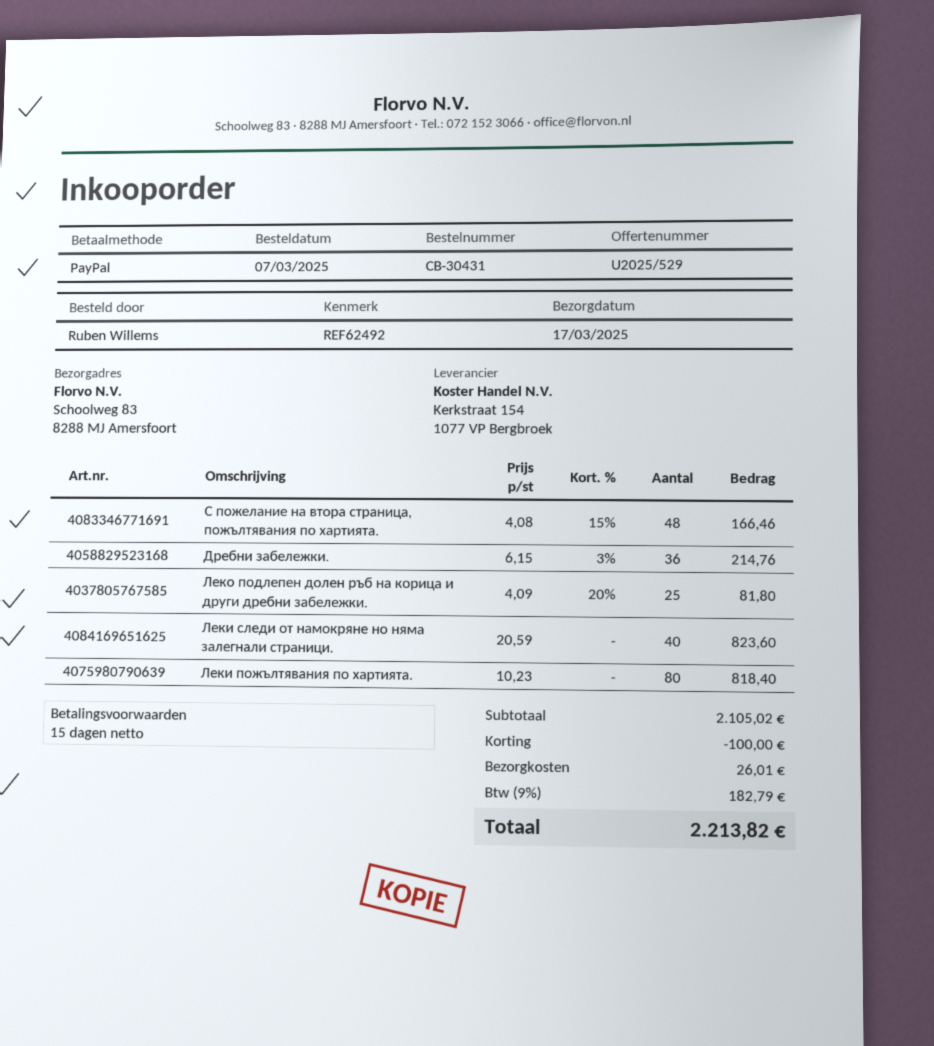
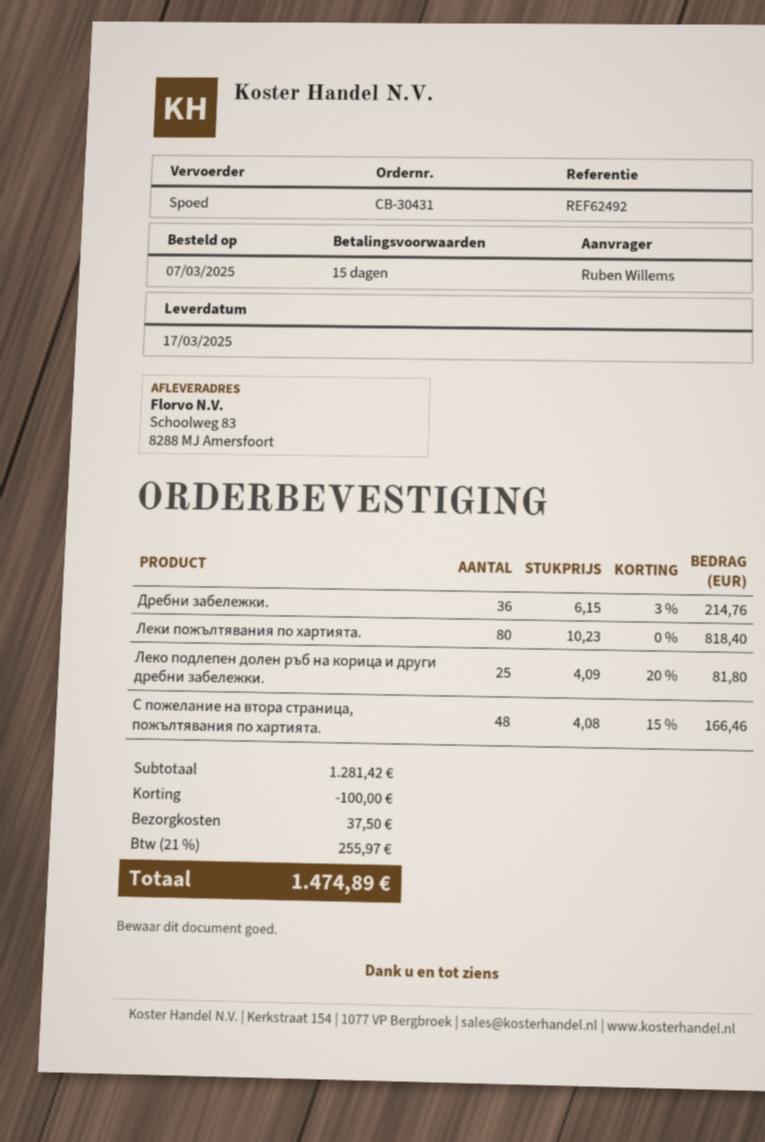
Леки следи от намокряне но няма залегнали страници.: 40 x 20.59 = 823.60 -> none
subtotal: 2105.02 -> 1281.42
shipping: 26.01 -> 37.50
tax: 9% = 182.79 -> 21% = 255.97
total: 2213.82 -> 1474.89

